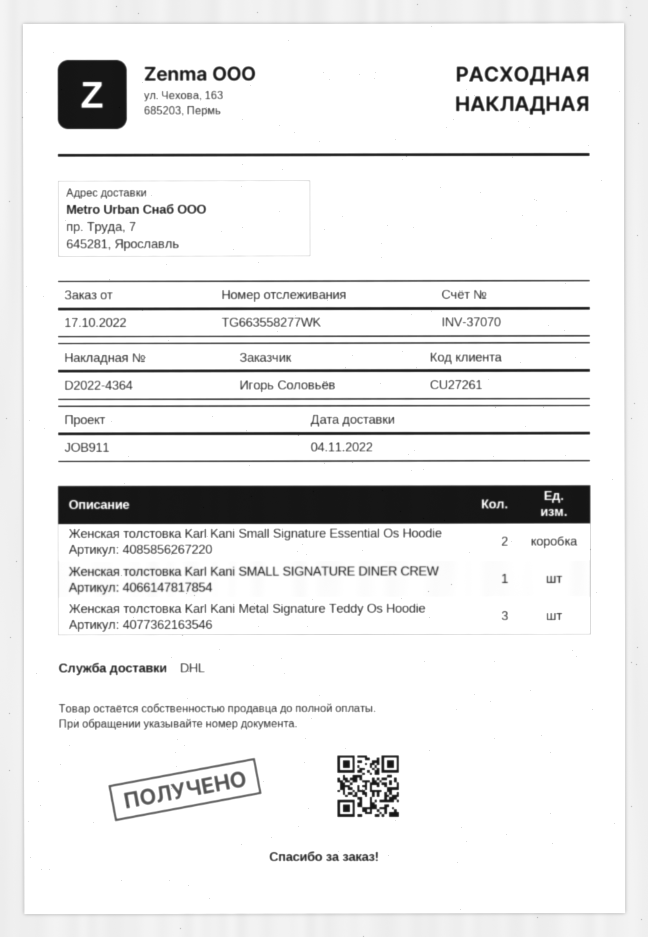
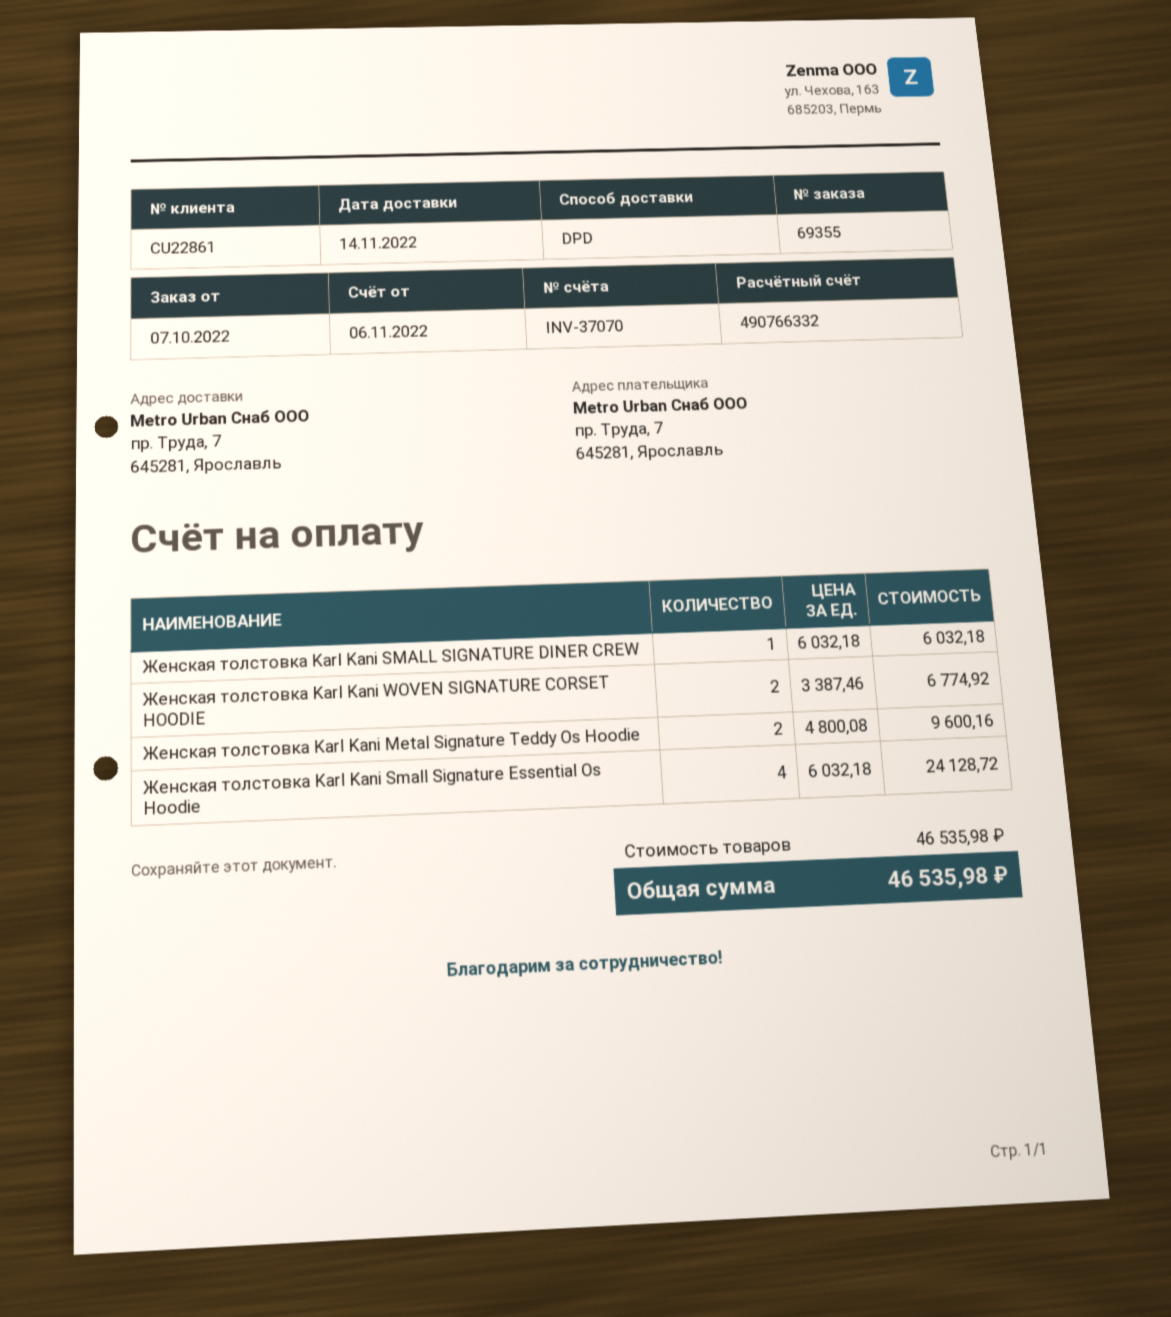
order date: 2022-10-17 -> 2022-10-07
delivery date: 2022-11-04 -> 2022-11-14
customer number: CU27261 -> CU22861
shipping method: DHL -> DPD
Женская толстовка Karl Kani Small Signature Essential Os Hoodie: 2 -> 4
Женская толстовка Karl Kani Metal Signature Teddy Os Hoodie: 3 -> 2
Женская толстовка Karl Kani WOVEN SIGNATURE CORSET HOODIE: none -> 2

